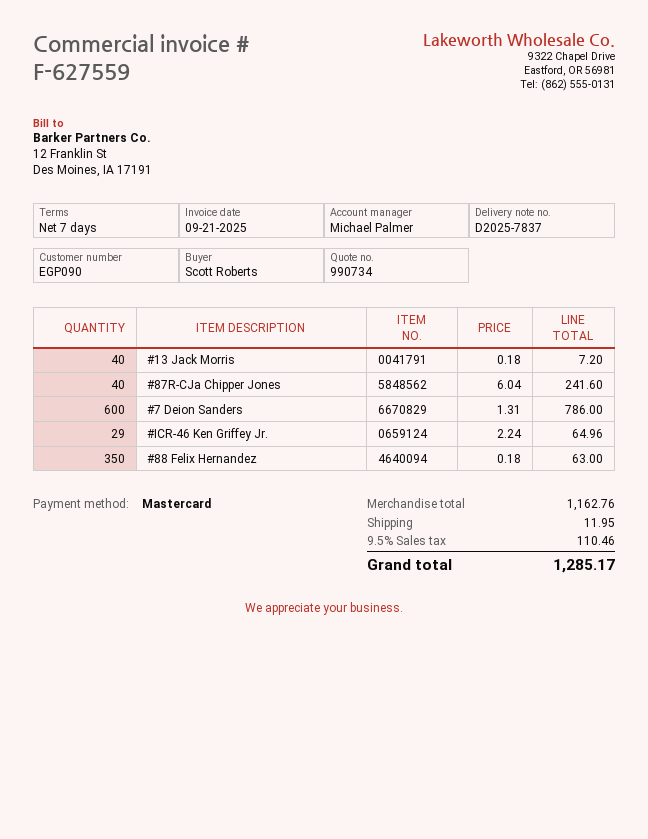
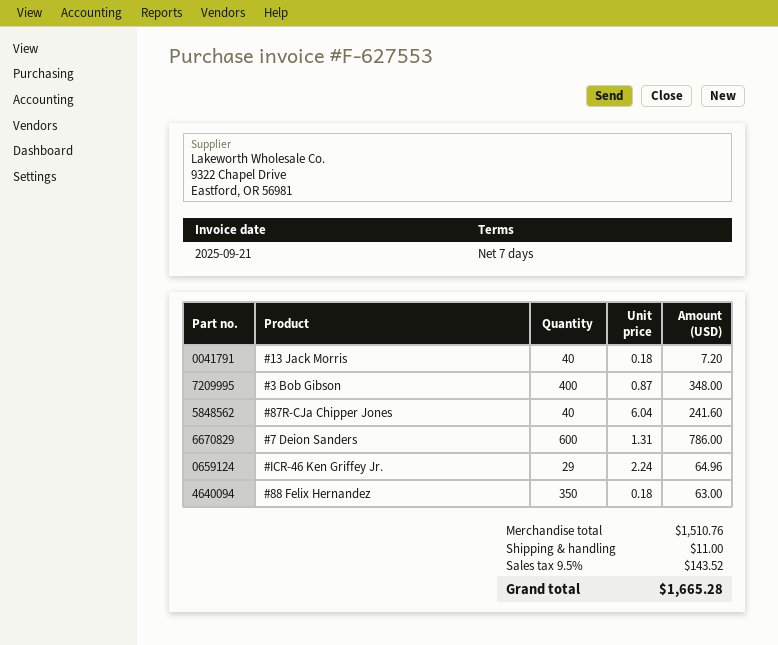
invoice number: F-627559 -> F-627553
#3 Bob Gibson: none -> 400 x 0.87 = 348.00
subtotal: 1162.76 -> 1510.76
shipping: 11.95 -> 11.00
tax: 9.5% = 110.46 -> 9.5% = 143.52
total: 1285.17 -> 1665.28

